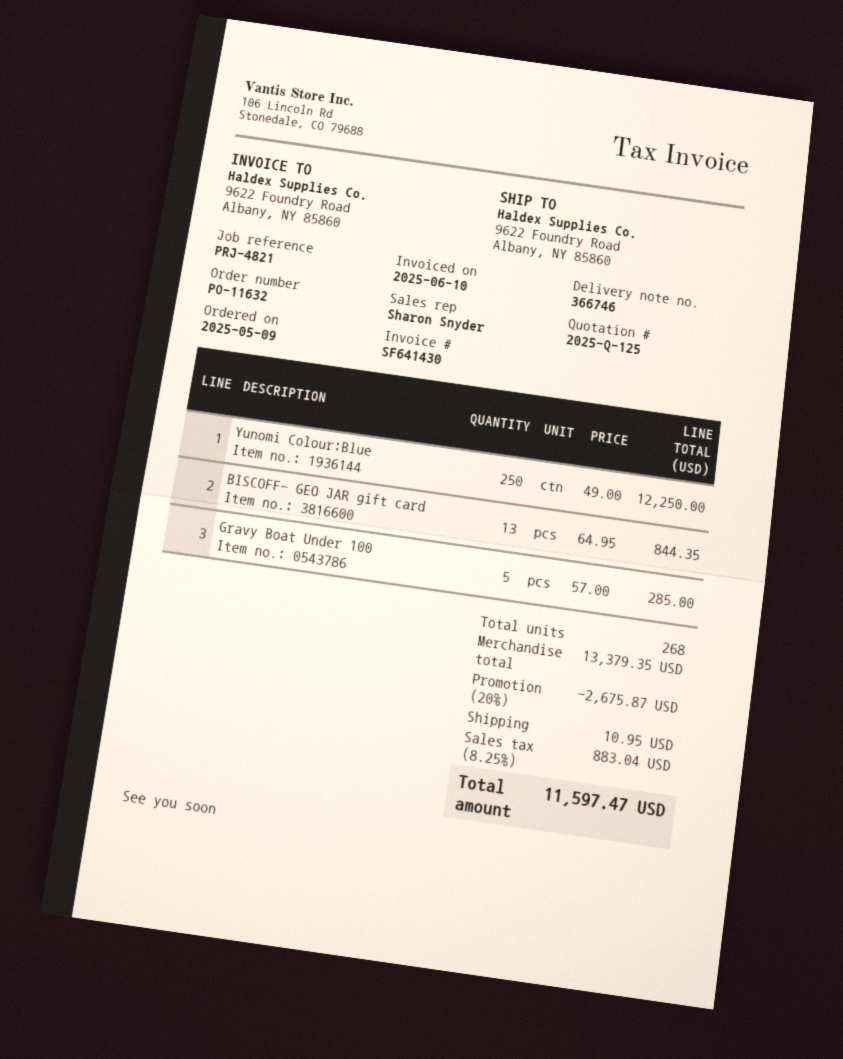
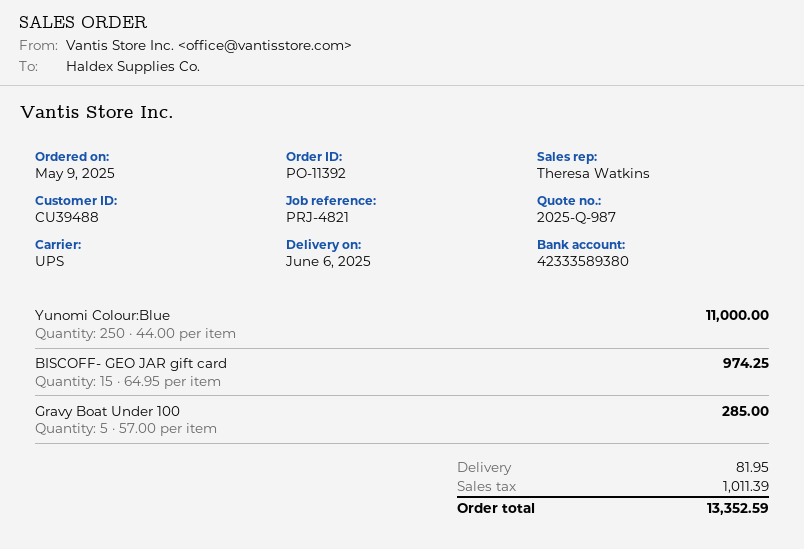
quote number: 2025-Q-125 -> 2025-Q-987
order number: PO-11632 -> PO-11392
sales rep: Sharon Snyder -> Theresa Watkins
Yunomi Colour:Blue: 250 x 49.00 = 12250.00 -> 250 x 44.00 = 11000.00
BISCOFF- GEO JAR gift card: 13 x 64.95 = 844.35 -> 15 x 64.95 = 974.25
discount: 20% = 2675.87 -> none
shipping: 10.95 -> 81.95
tax: 883.04 -> 1011.39
total: 11597.47 -> 13352.59

